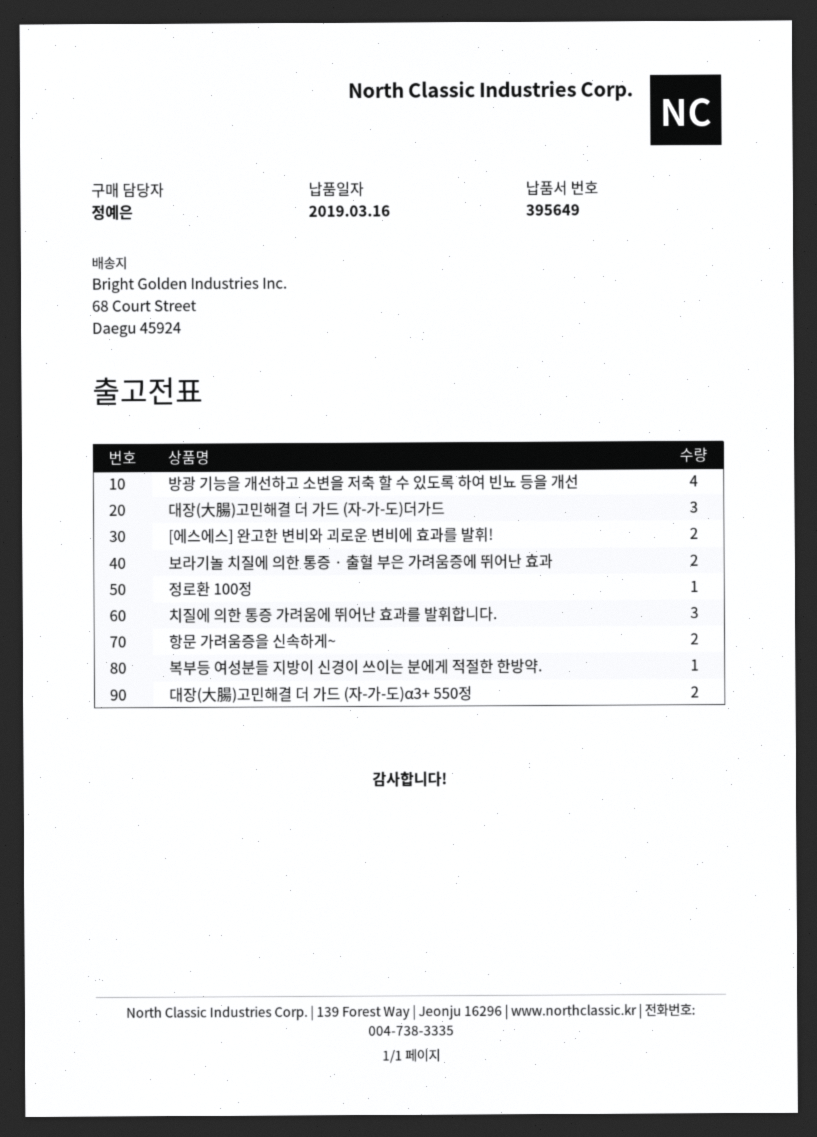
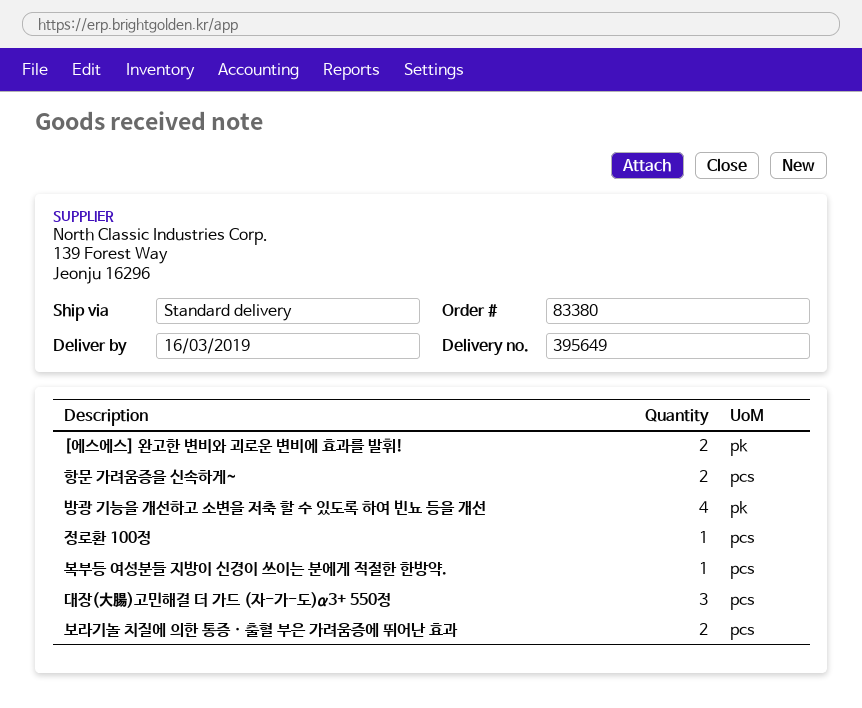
대장(大腸)고민해결 더 가드 (자-가-도)더가드: 3 -> none
치질에 의한 통증 가려움에 뛰어난 효과를 발휘합니다.: 3 -> none
대장(大腸)고민해결 더 가드 (자-가-도)α3+ 550정: 2 -> 3

